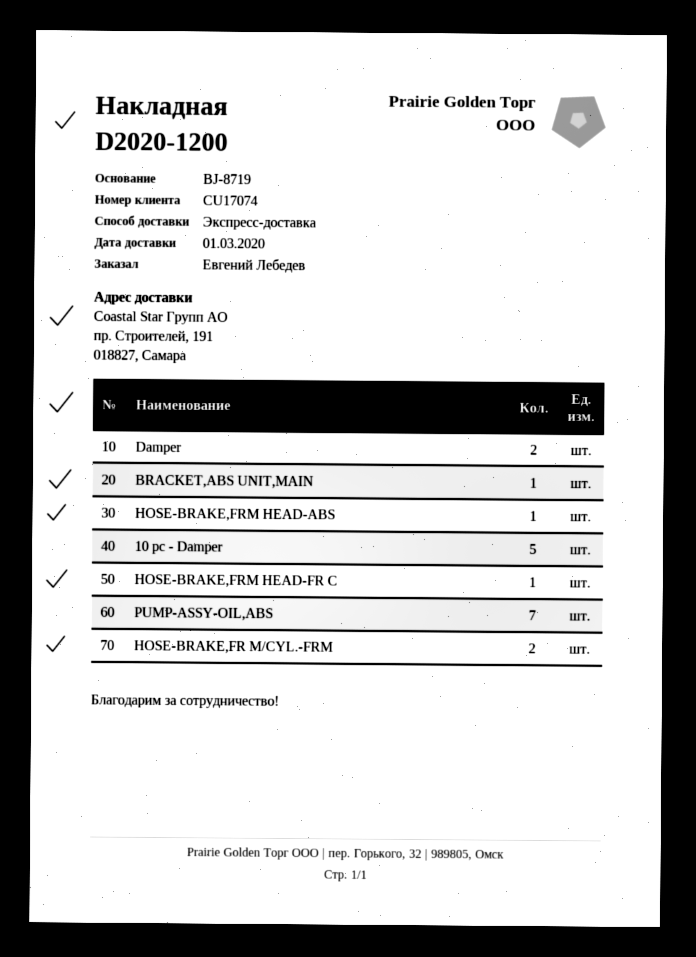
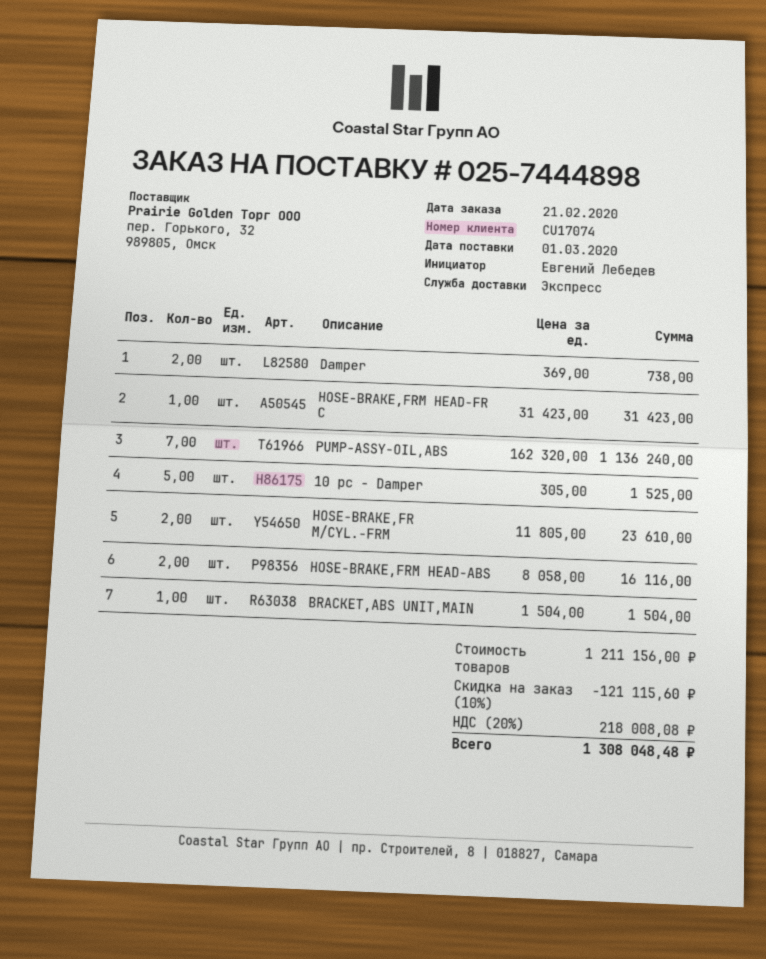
HOSE-BRAKE,FRM HEAD-ABS: 1 -> 2

